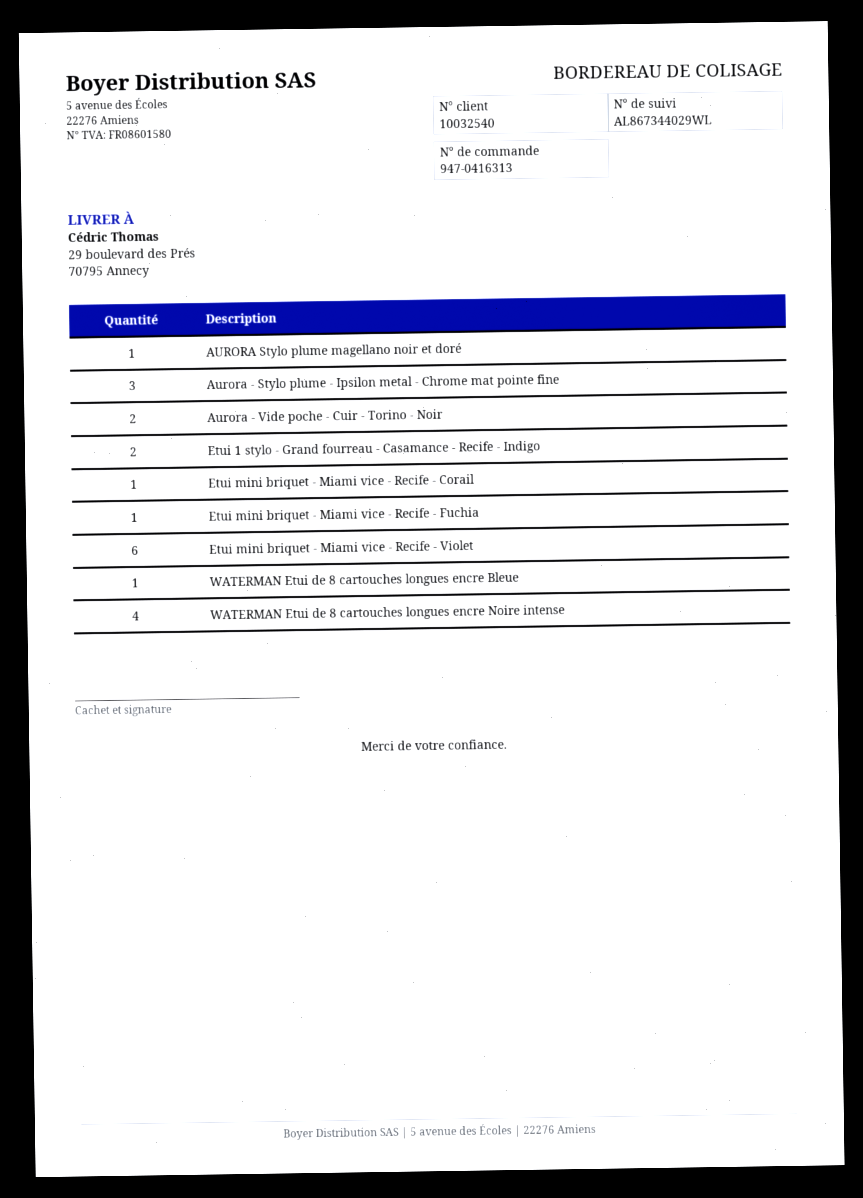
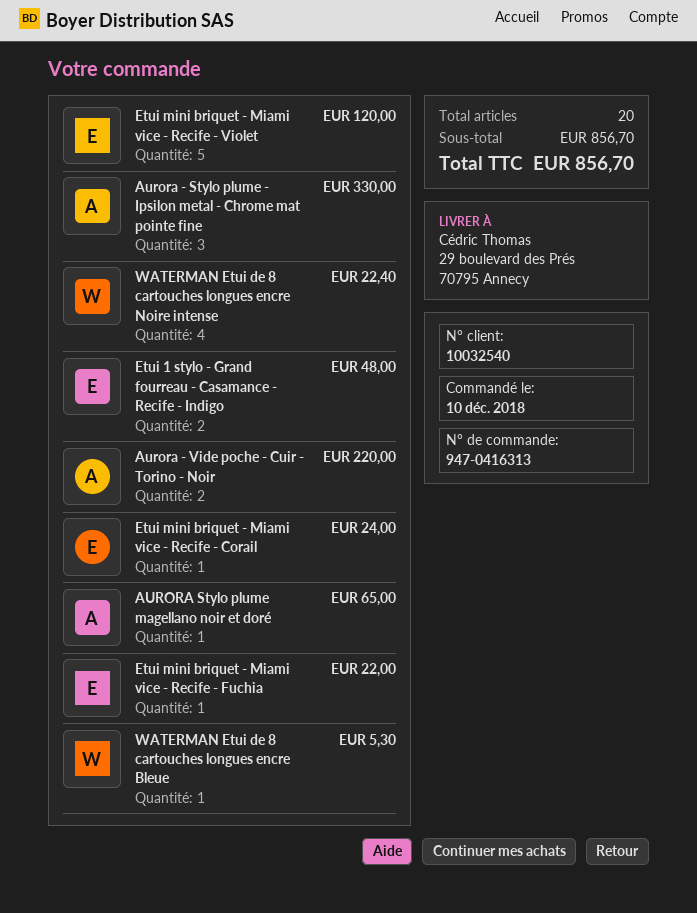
Etui mini briquet - Miami vice - Recife - Violet: 6 -> 5

